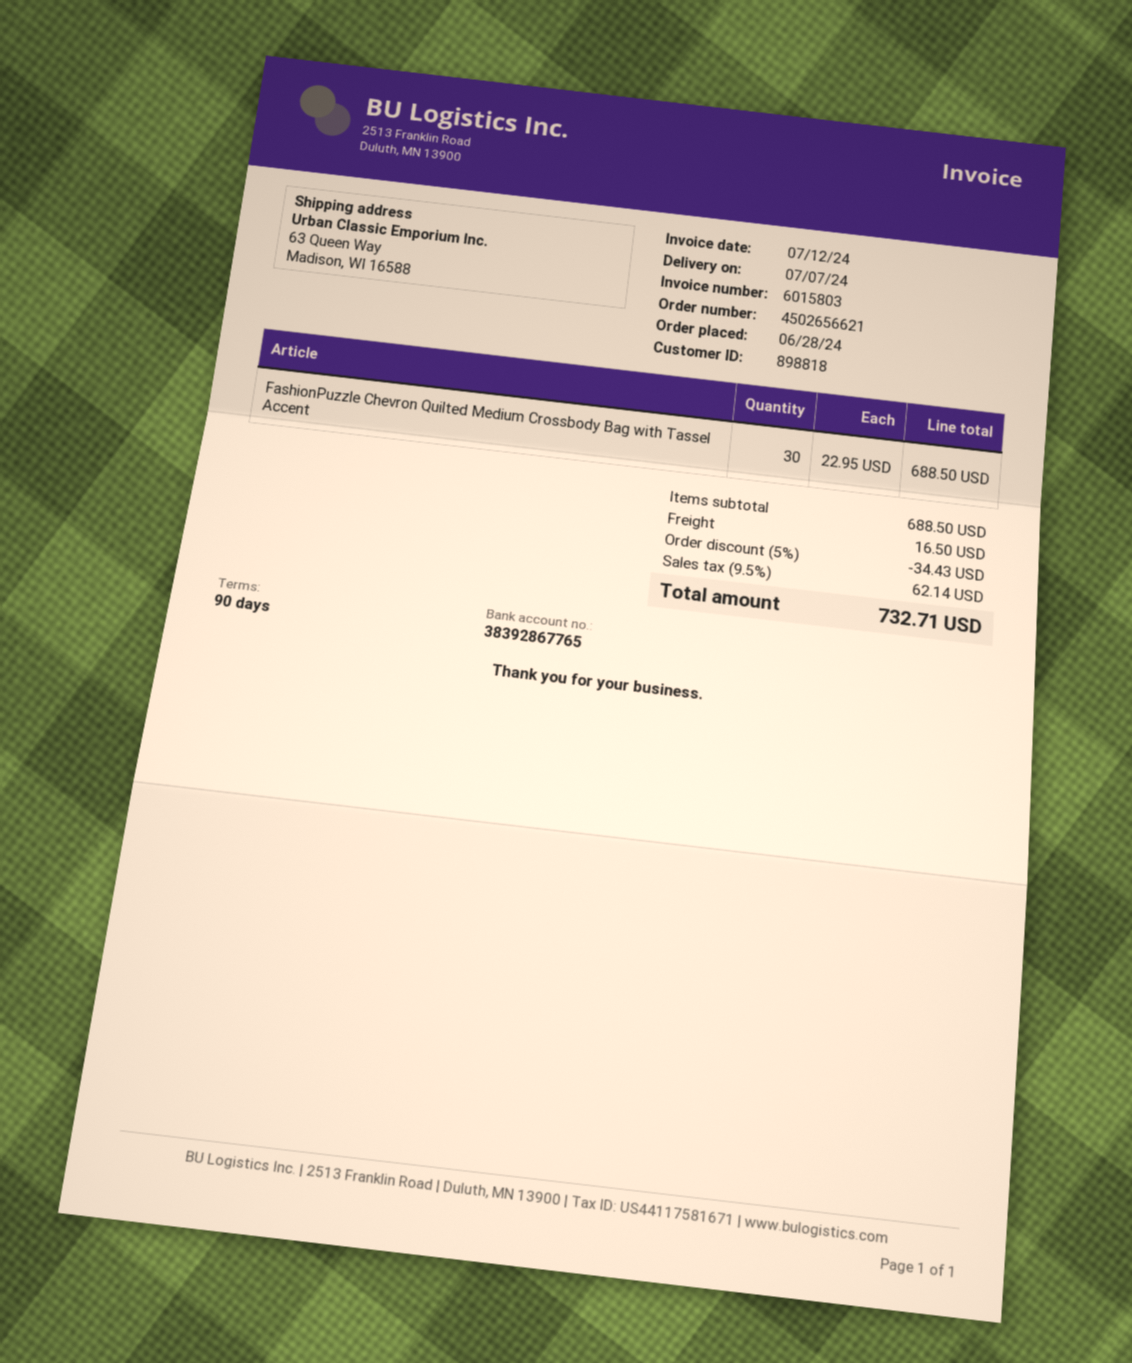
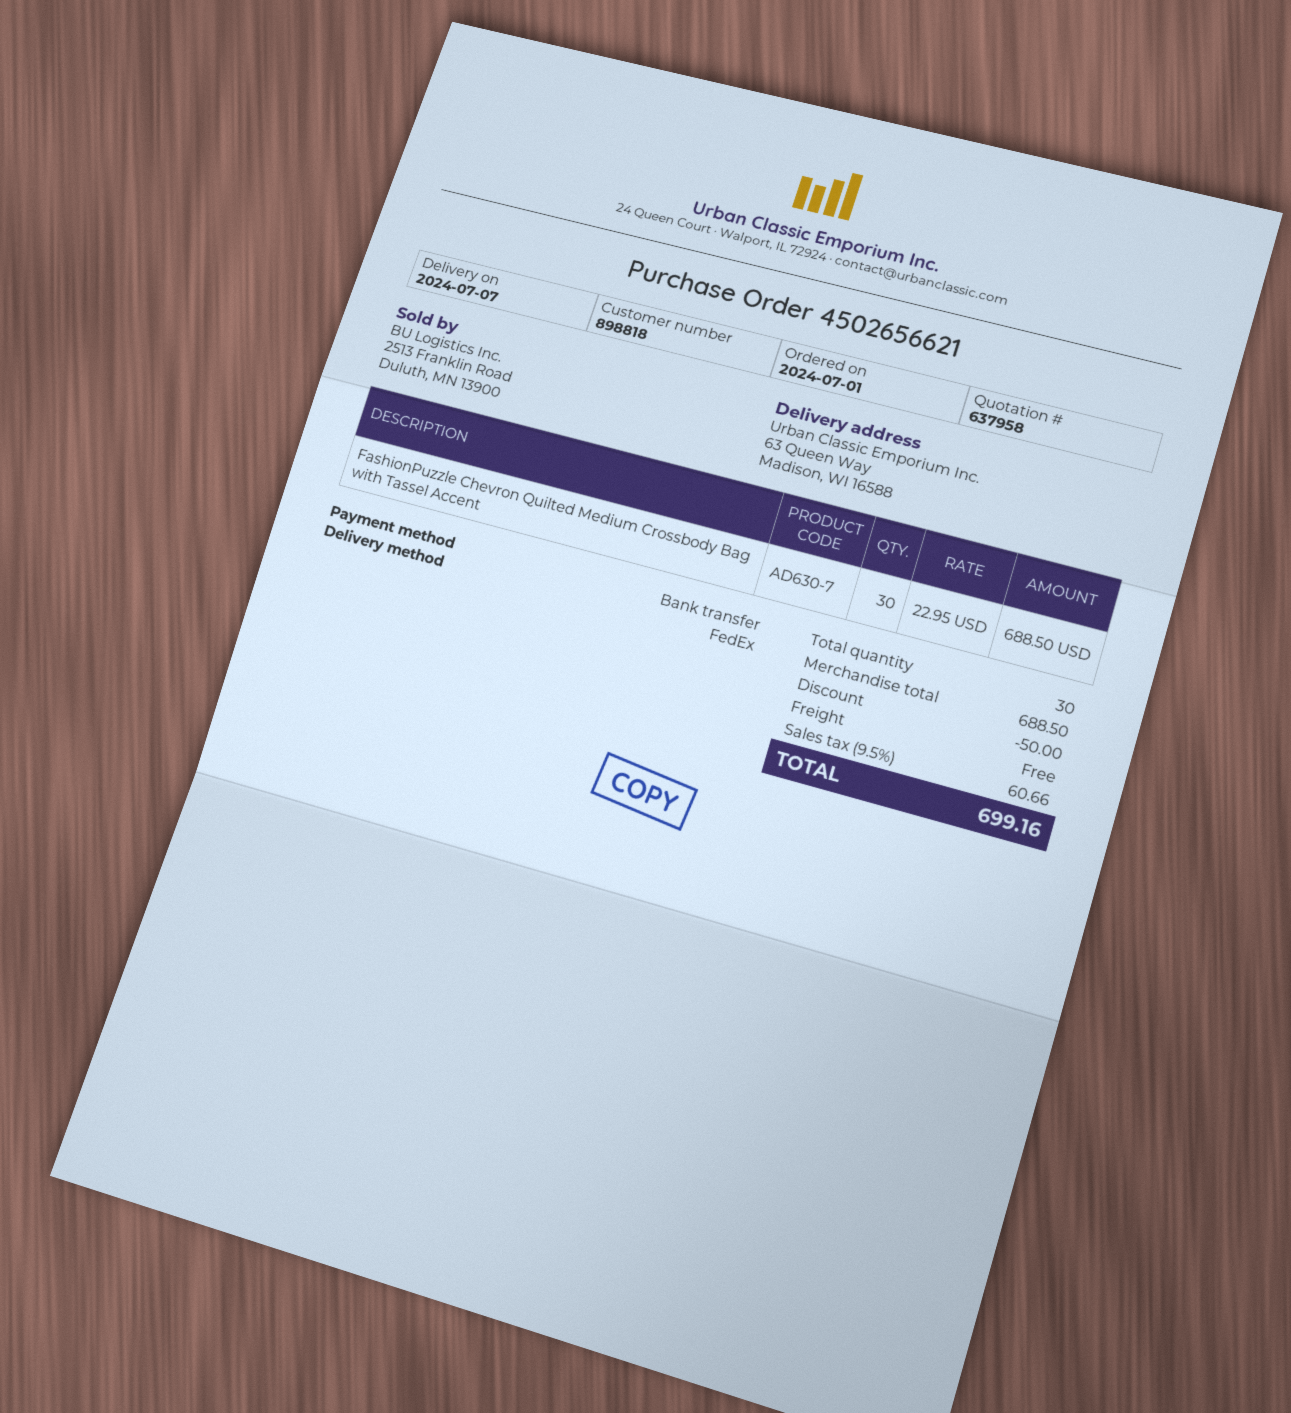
order date: 2024-06-28 -> 2024-07-01
discount: 34.43 -> 50.00
shipping: 16.50 -> 0.00
tax: 9.5% = 62.14 -> 9.5% = 60.66
total: 732.71 -> 699.16

